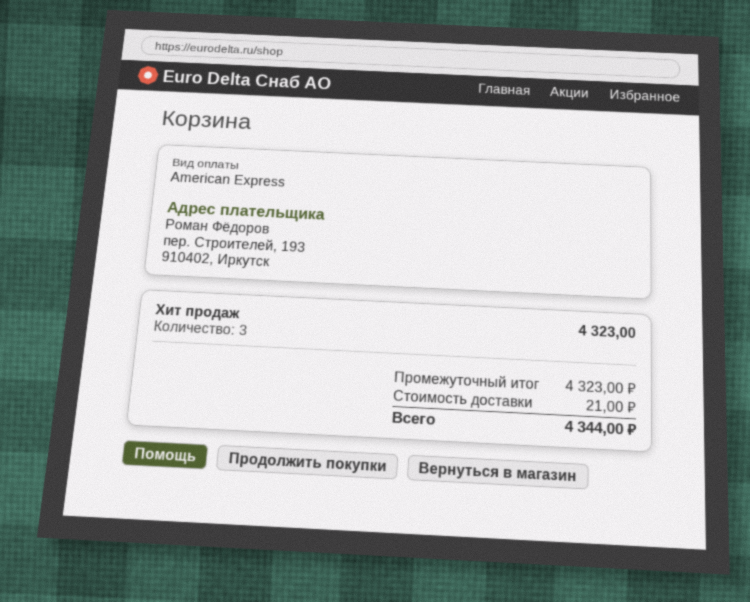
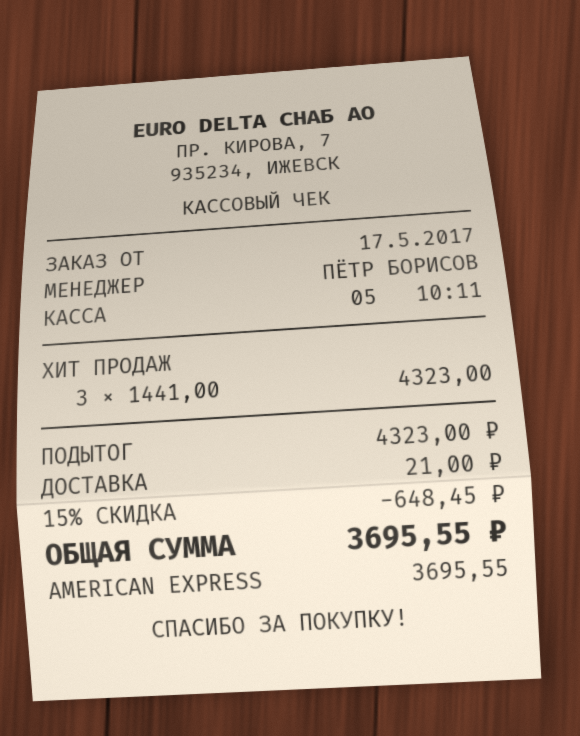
discount: none -> 15% = 648.45
total: 4344.00 -> 3695.55

